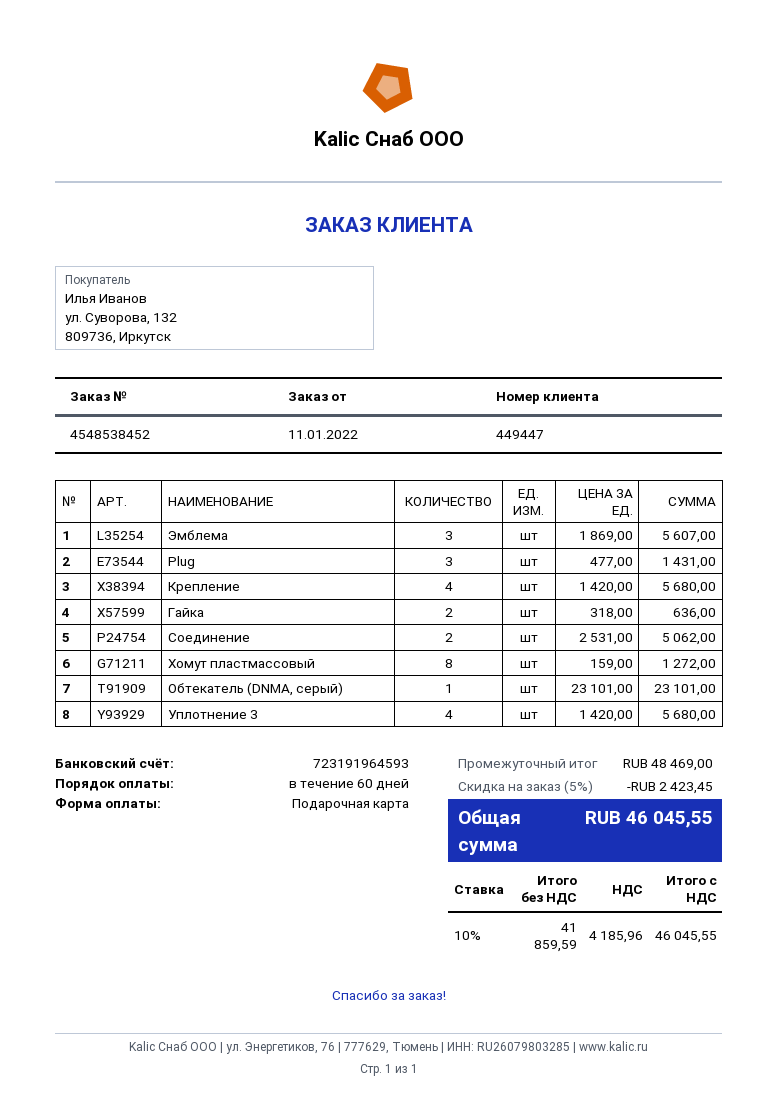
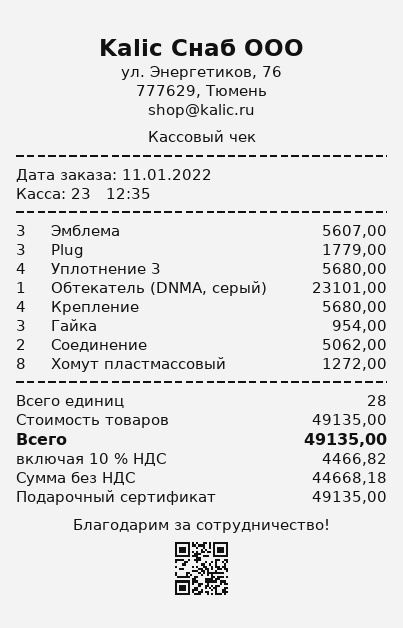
Plug: 3 for 1431.00 -> 3 for 1779.00
Гайка: 2 for 636.00 -> 3 for 954.00
subtotal: 48469.00 -> 49135.00
discount: 5% = 2423.45 -> none
net: 41859.59 -> 44668.18
tax: 10% = 4185.96 -> 10% = 4466.82
total: 46045.55 -> 49135.00

